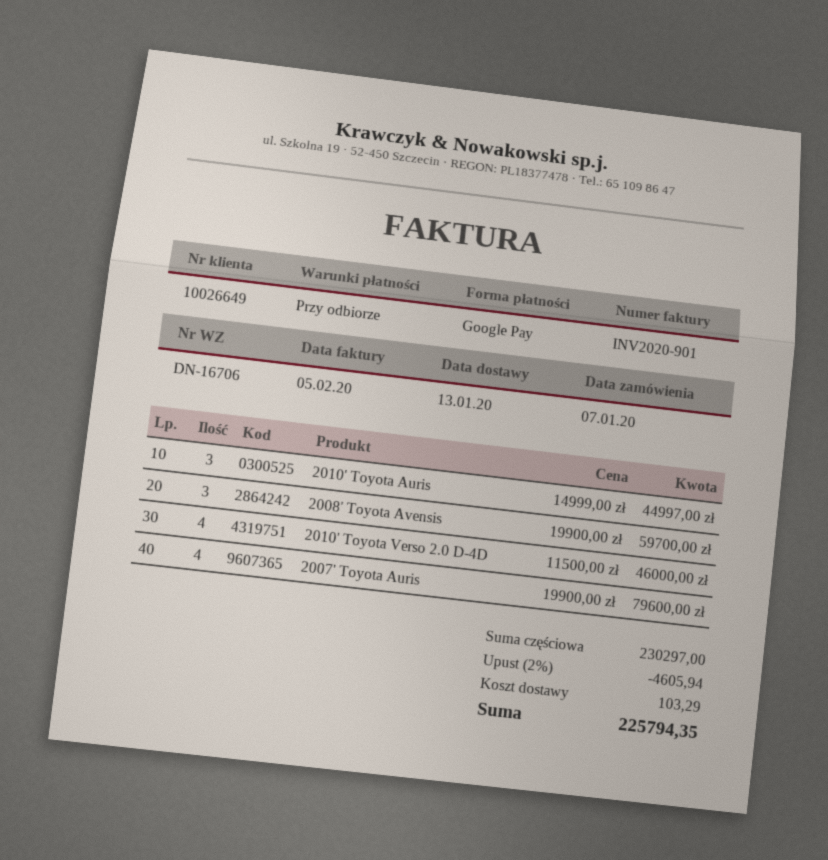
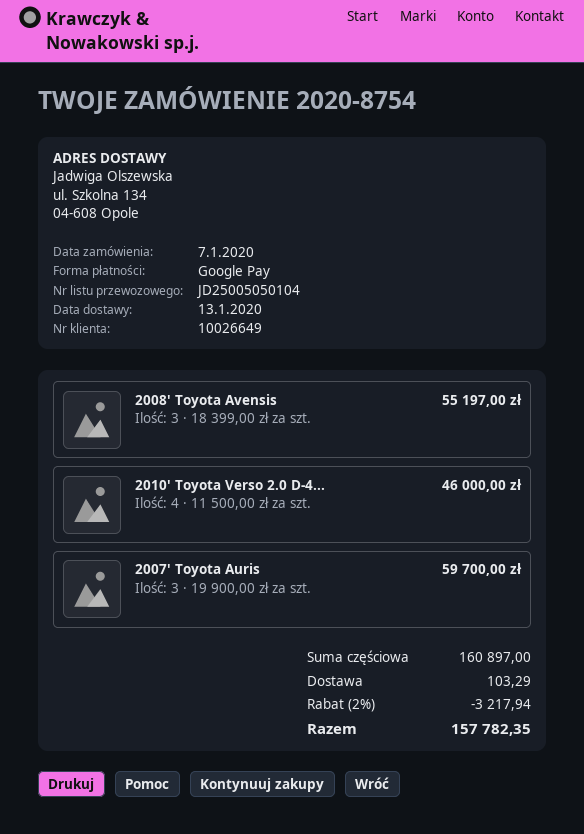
2010' Toyota Auris: 3 x 14999.00 = 44997.00 -> none
2008' Toyota Avensis: 3 x 19900.00 = 59700.00 -> 3 x 18399.00 = 55197.00
2007' Toyota Auris: 4 x 19900.00 = 79600.00 -> 3 x 19900.00 = 59700.00
subtotal: 230297.00 -> 160897.00
discount: 2% = 4605.94 -> 2% = 3217.94
total: 225794.35 -> 157782.35

